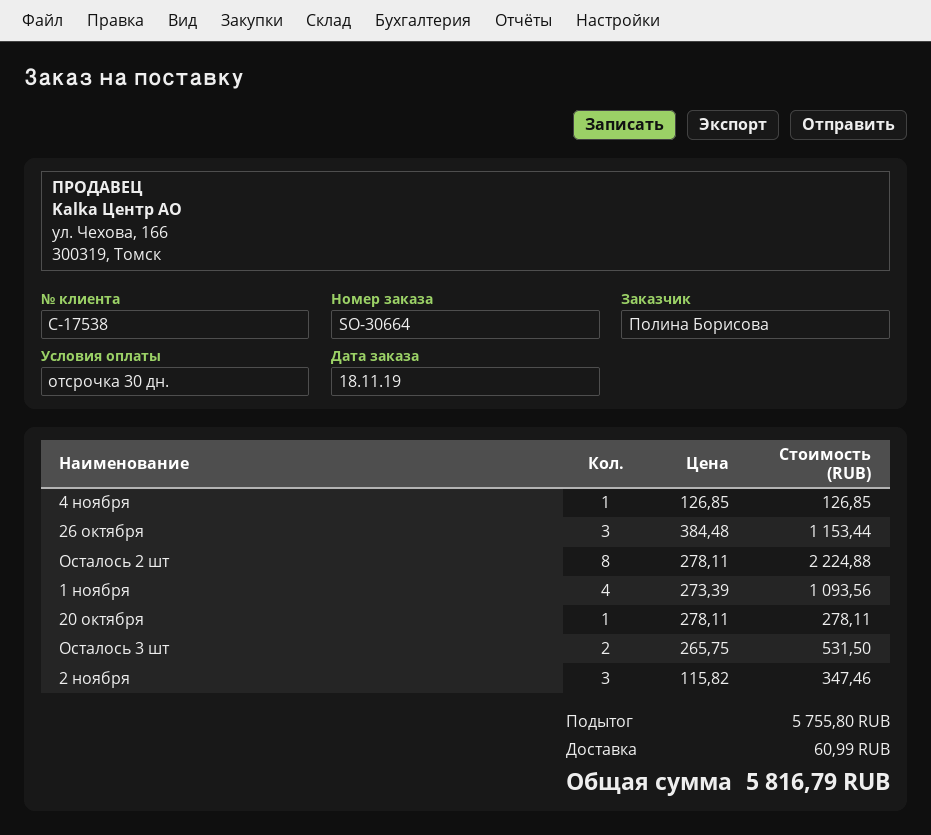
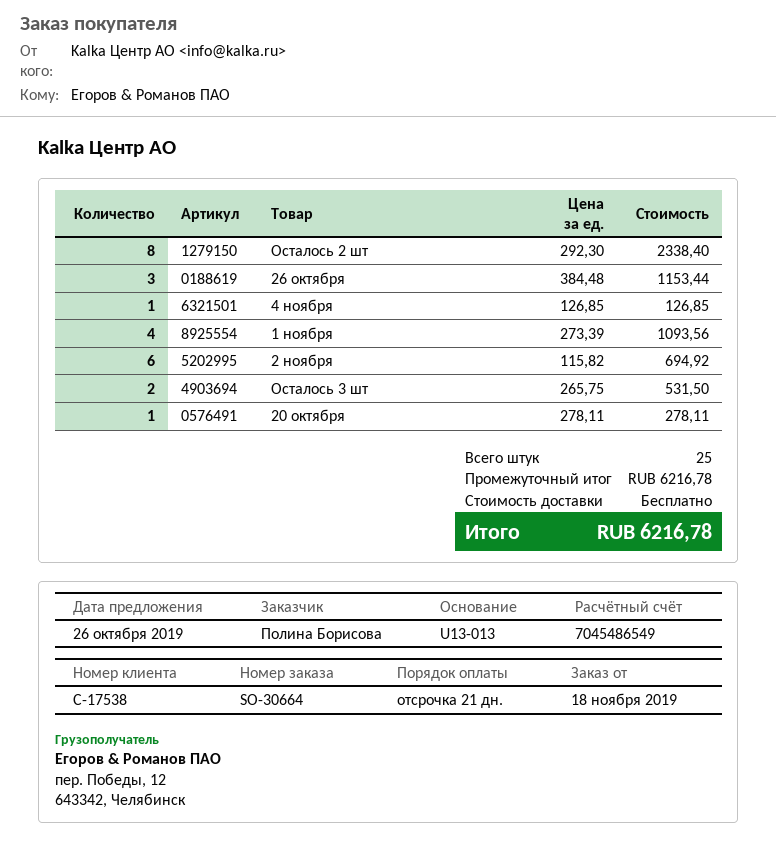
payment terms: 30 days -> 21 days
Осталось 2 шт: 8 x 278.11 = 2224.88 -> 8 x 292.30 = 2338.40
2 ноября: 3 x 115.82 = 347.46 -> 6 x 115.82 = 694.92
subtotal: 5755.80 -> 6216.78
shipping: 60.99 -> 0.00
total: 5816.79 -> 6216.78

